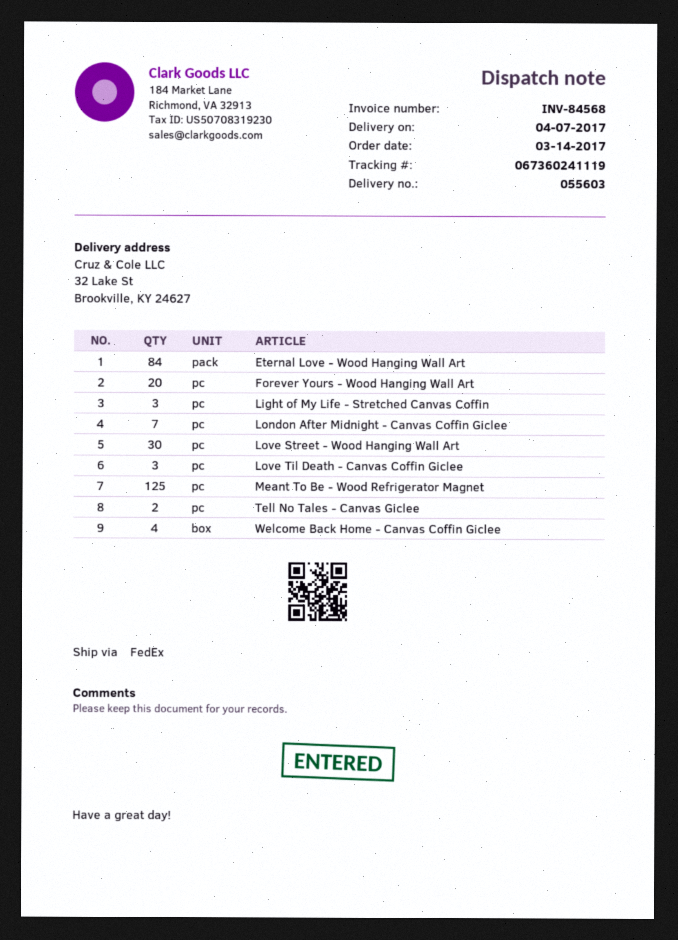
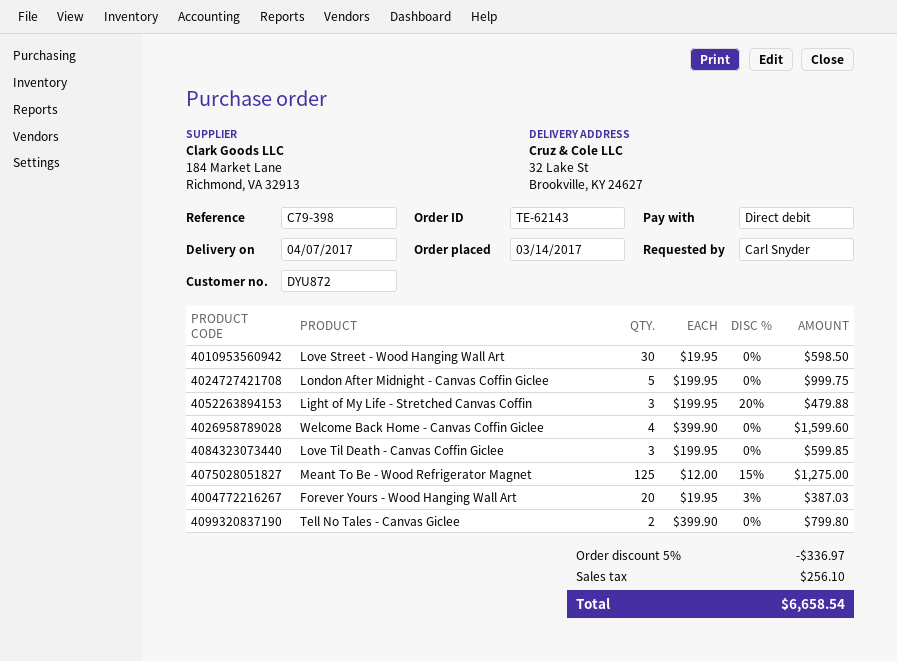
Eternal Love - Wood Hanging Wall Art: 84 -> none
London After Midnight - Canvas Coffin Giclee: 7 -> 5

